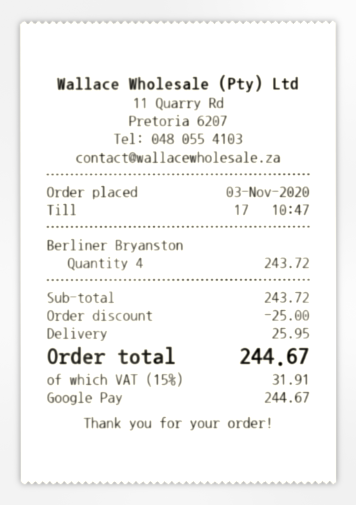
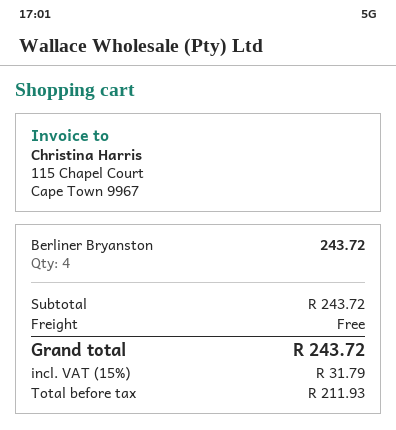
discount: 25.00 -> none
shipping: 25.95 -> 0.00
tax: 15% = 31.91 -> 15% = 31.79
total: 244.67 -> 243.72

